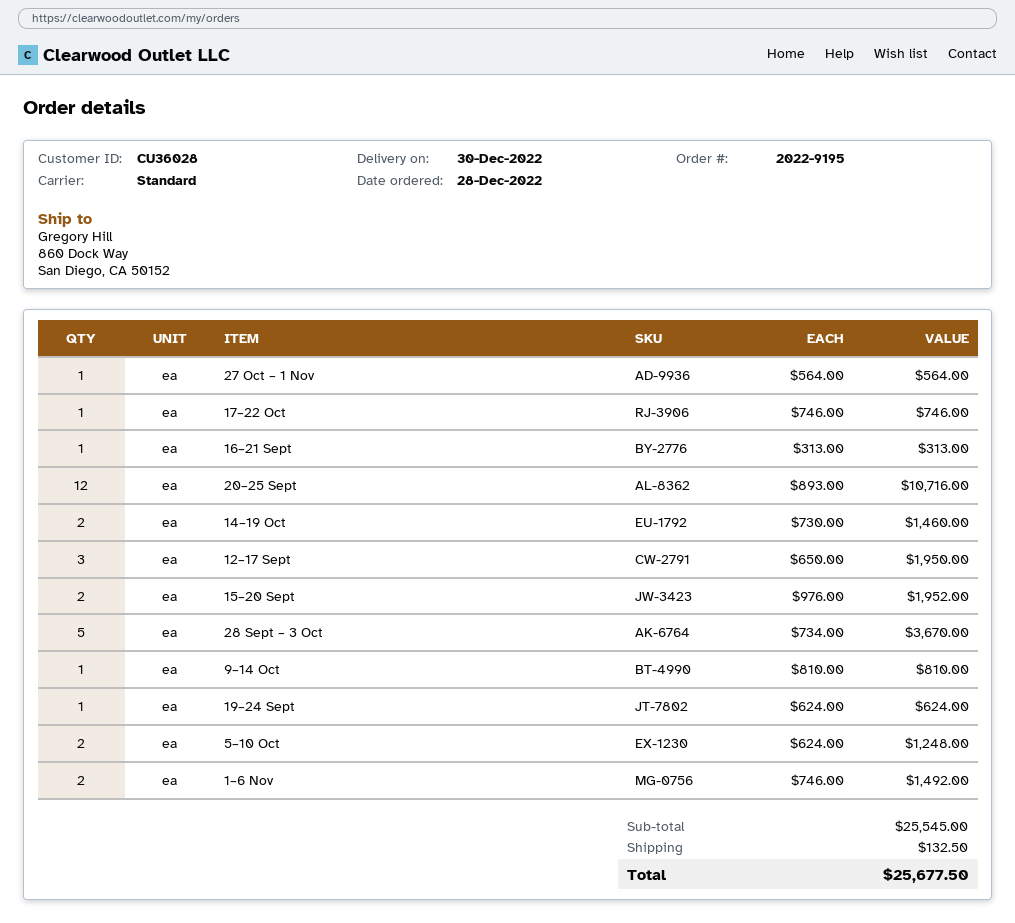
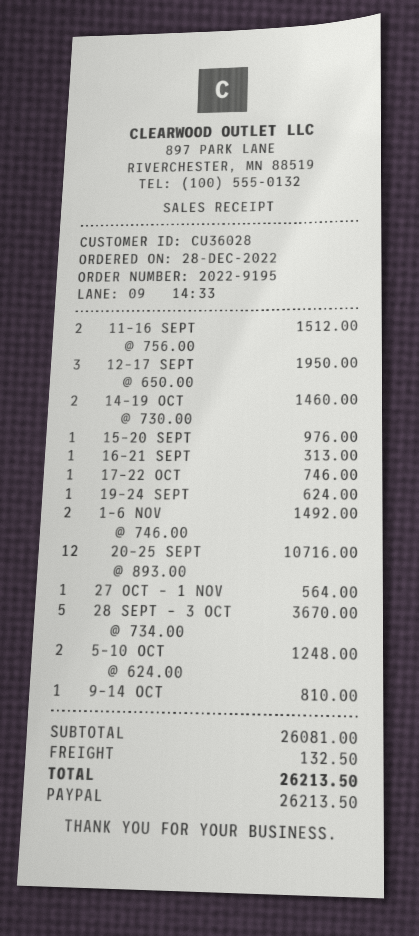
15–20 Sept: 2 x 976.00 = 1952.00 -> 1 x 976.00 = 976.00
11–16 SEPT: none -> 2 x 756.00 = 1512.00
subtotal: 25545.00 -> 26081.00
total: 25677.50 -> 26213.50

